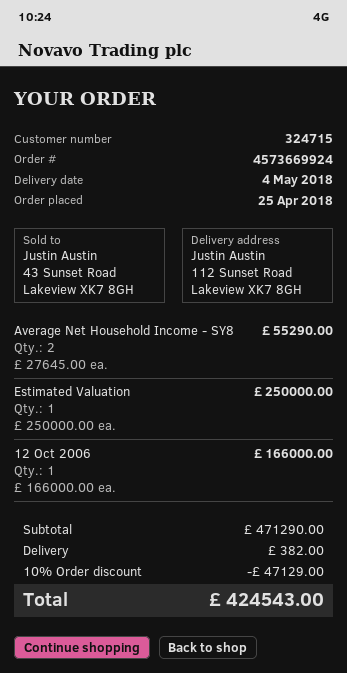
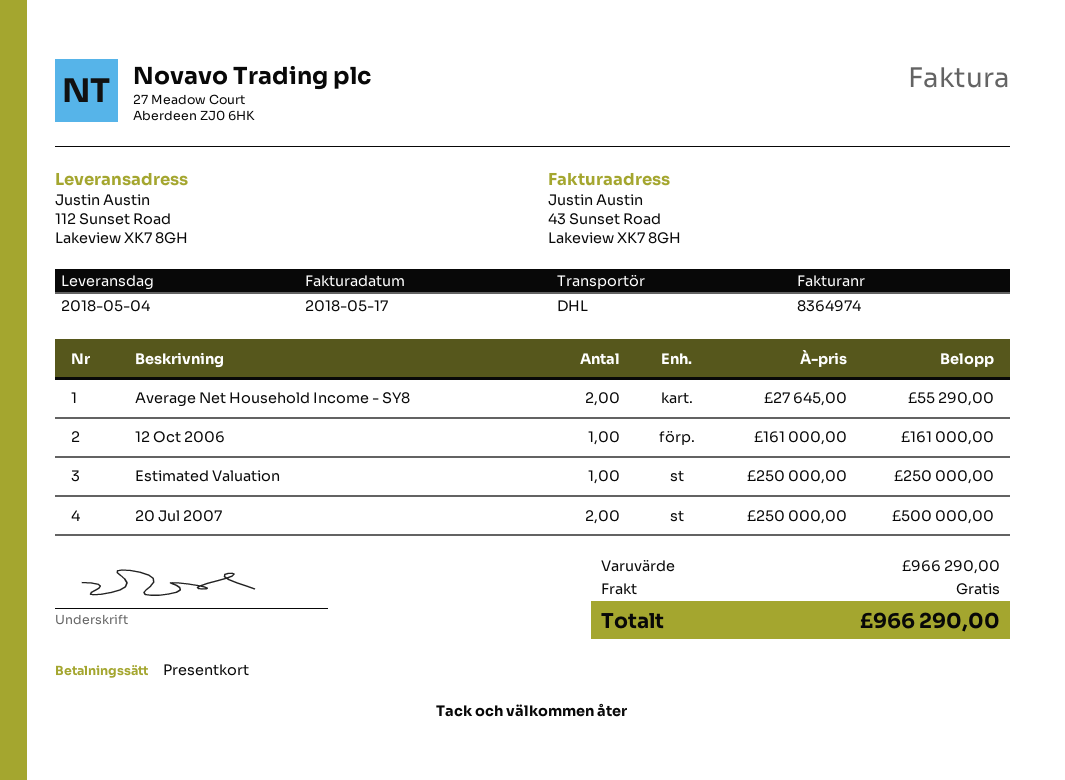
12 Oct 2006: 1 x 166000.00 = 166000.00 -> 1 x 161000.00 = 161000.00
20 Jul 2007: none -> 2 x 250000.00 = 500000.00
subtotal: 471290.00 -> 966290.00
discount: 10% = 47129.00 -> none
shipping: 382.00 -> 0.00
total: 424543.00 -> 966290.00

